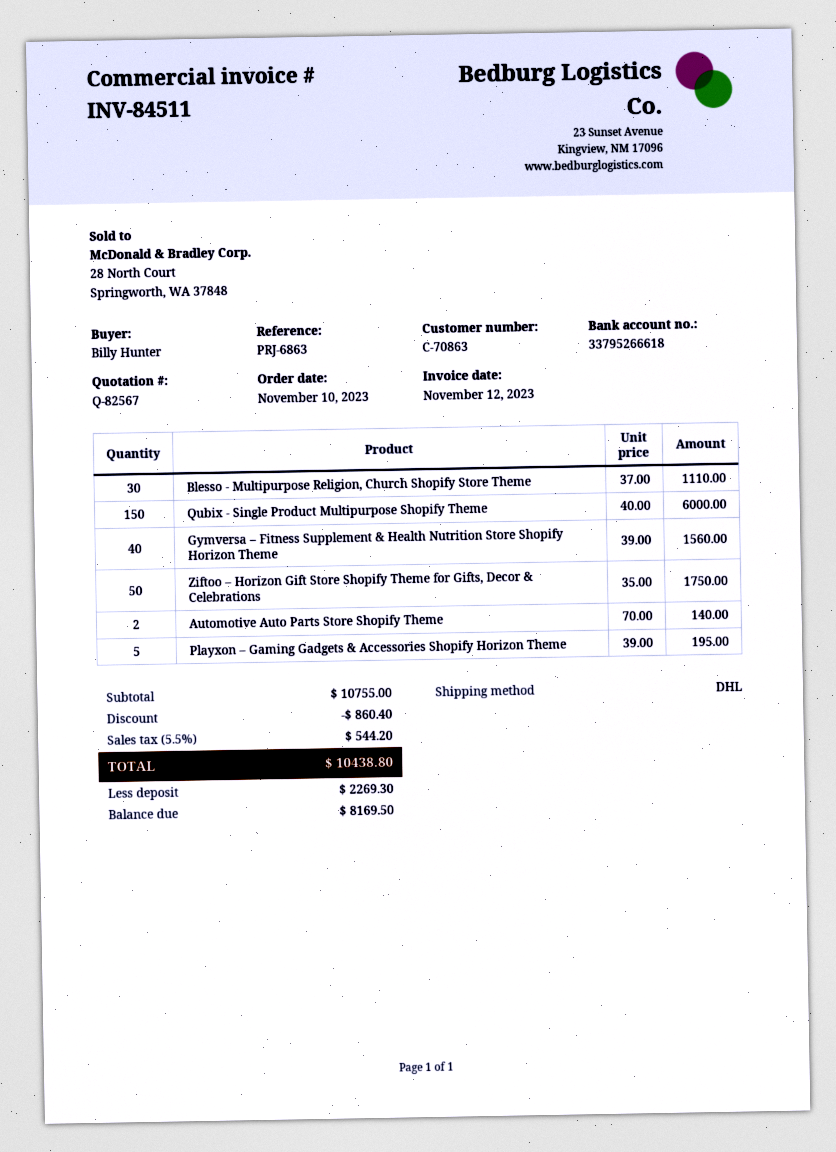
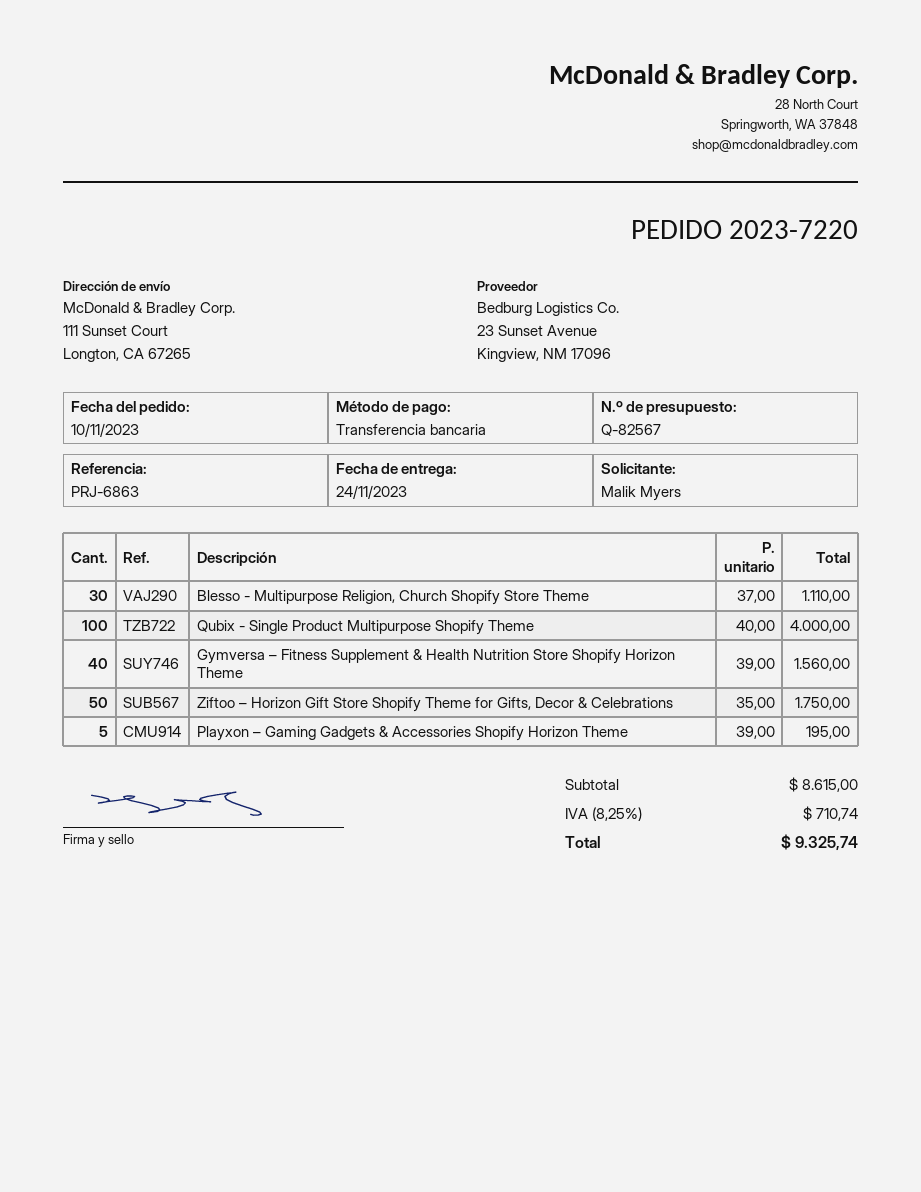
ordered by: Billy Hunter -> Malik Myers
Qubix - Single Product Multipurpose Shopify Theme: 150 x 40.00 = 6000.00 -> 100 x 40.00 = 4000.00
Automotive Auto Parts Store Shopify Theme: 2 x 70.00 = 140.00 -> none
subtotal: 10755.00 -> 8615.00
discount: 860.40 -> none
tax: 5.5% = 544.20 -> 8.25% = 710.74
total: 10438.80 -> 9325.74

